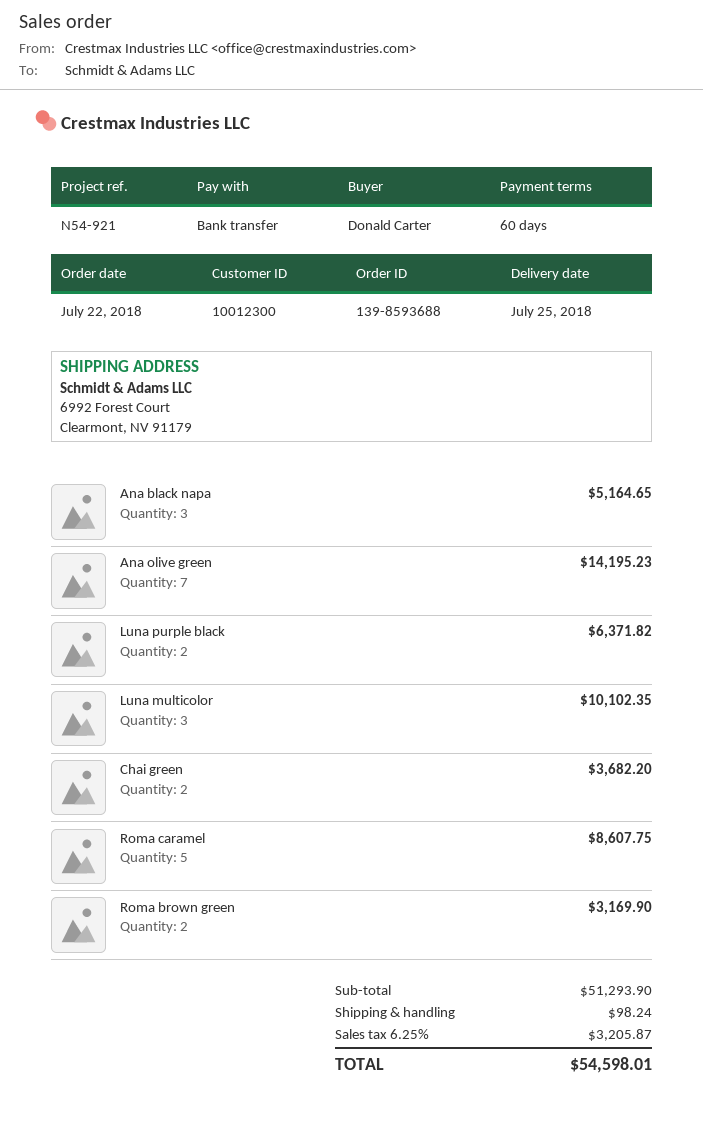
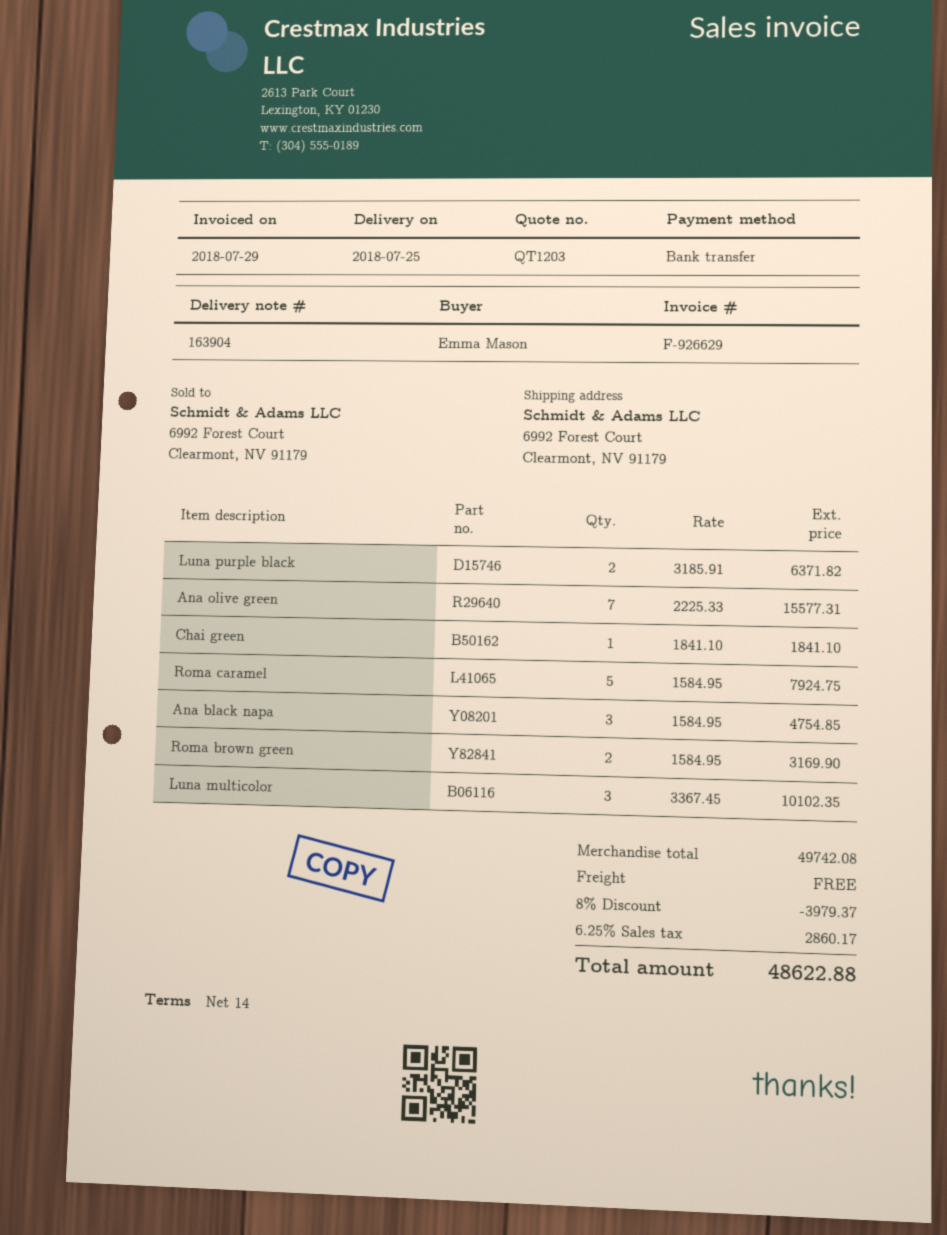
payment terms: 60 days -> 14 days
ordered by: Donald Carter -> Emma Mason
Ana black napa: 3 for 5164.65 -> 3 for 4754.85
Ana olive green: 7 for 14195.23 -> 7 for 15577.31
Chai green: 2 for 3682.20 -> 1 for 1841.10
Roma caramel: 5 for 8607.75 -> 5 for 7924.75
subtotal: 51293.90 -> 49742.08
discount: none -> 8% = 3979.37
shipping: 98.24 -> 0.00
tax: 6.25% = 3205.87 -> 6.25% = 2860.17
total: 54598.01 -> 48622.88

